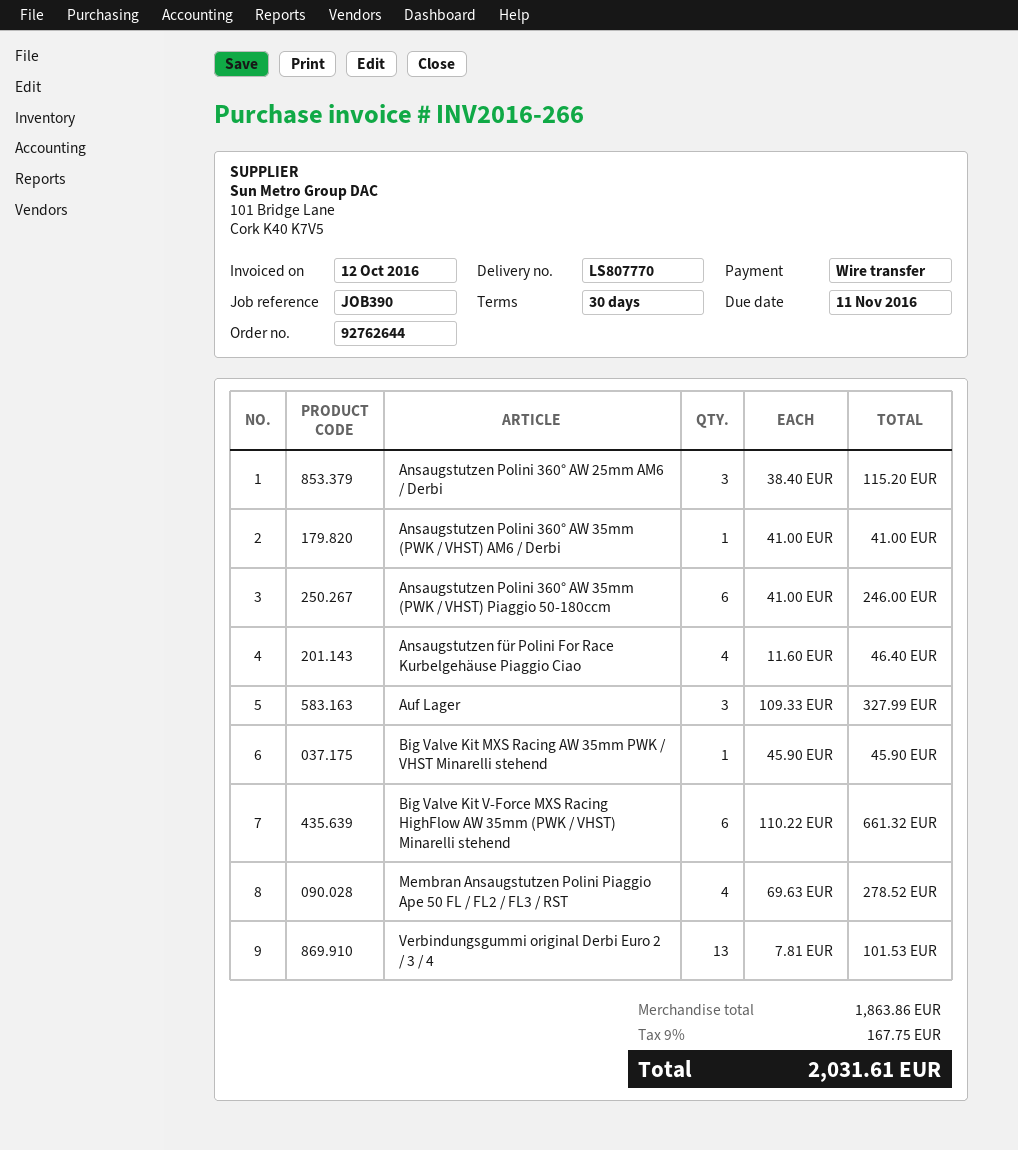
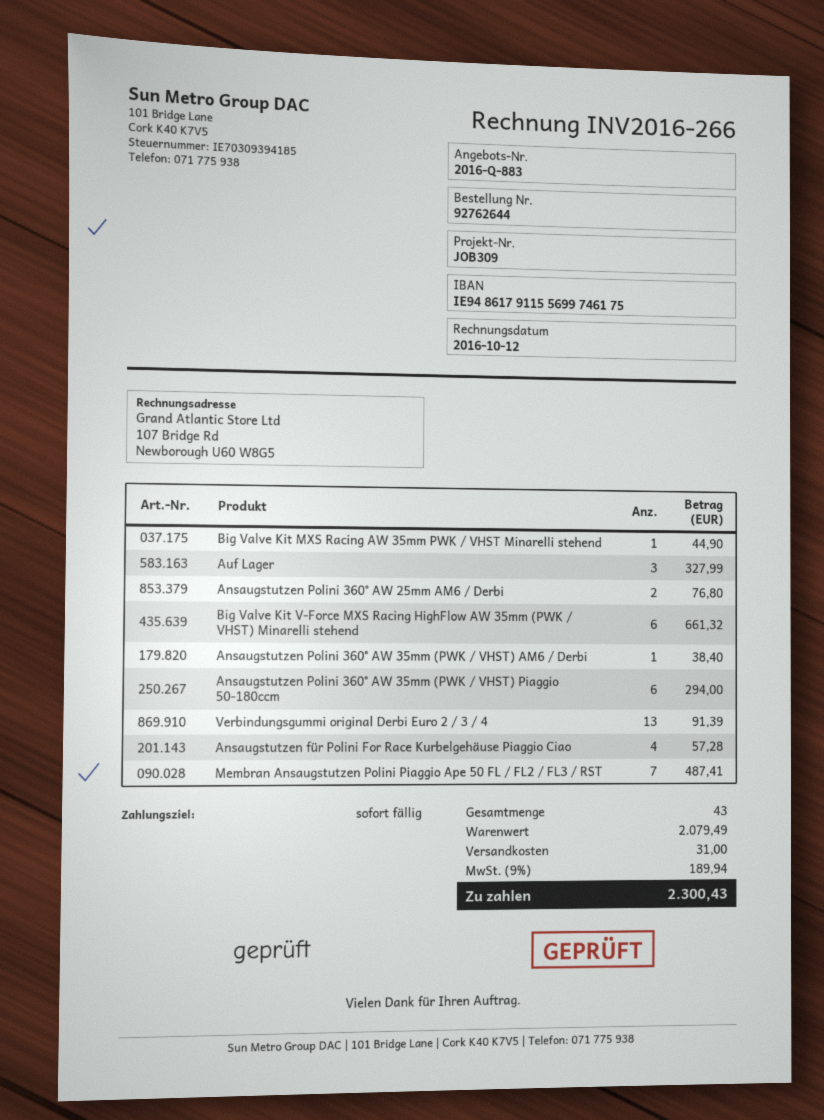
payment terms: 30 days -> on receipt
reference: JOB390 -> JOB309
Ansaugstutzen Polini 360° AW 25mm AM6 / Derbi: 3 for 115.20 -> 2 for 76.80
Ansaugstutzen Polini 360° AW 35mm (PWK / VHST) AM6 / Derbi: 1 for 41.00 -> 1 for 38.40
Ansaugstutzen Polini 360° AW 35mm (PWK / VHST) Piaggio 50-180ccm: 6 for 246.00 -> 6 for 294.00
Ansaugstutzen für Polini For Race Kurbelgehäuse Piaggio Ciao: 4 for 46.40 -> 4 for 57.28
Big Valve Kit MXS Racing AW 35mm PWK / VHST Minarelli stehend: 1 for 45.90 -> 1 for 44.90
Membran Ansaugstutzen Polini Piaggio Ape 50 FL / FL2 / FL3 / RST: 4 for 278.52 -> 7 for 487.41
Verbindungsgummi original Derbi Euro 2 / 3 / 4: 13 for 101.53 -> 13 for 91.39
subtotal: 1863.86 -> 2079.49
shipping: none -> 31.00
tax: 9% = 167.75 -> 9% = 189.94
total: 2031.61 -> 2300.43

